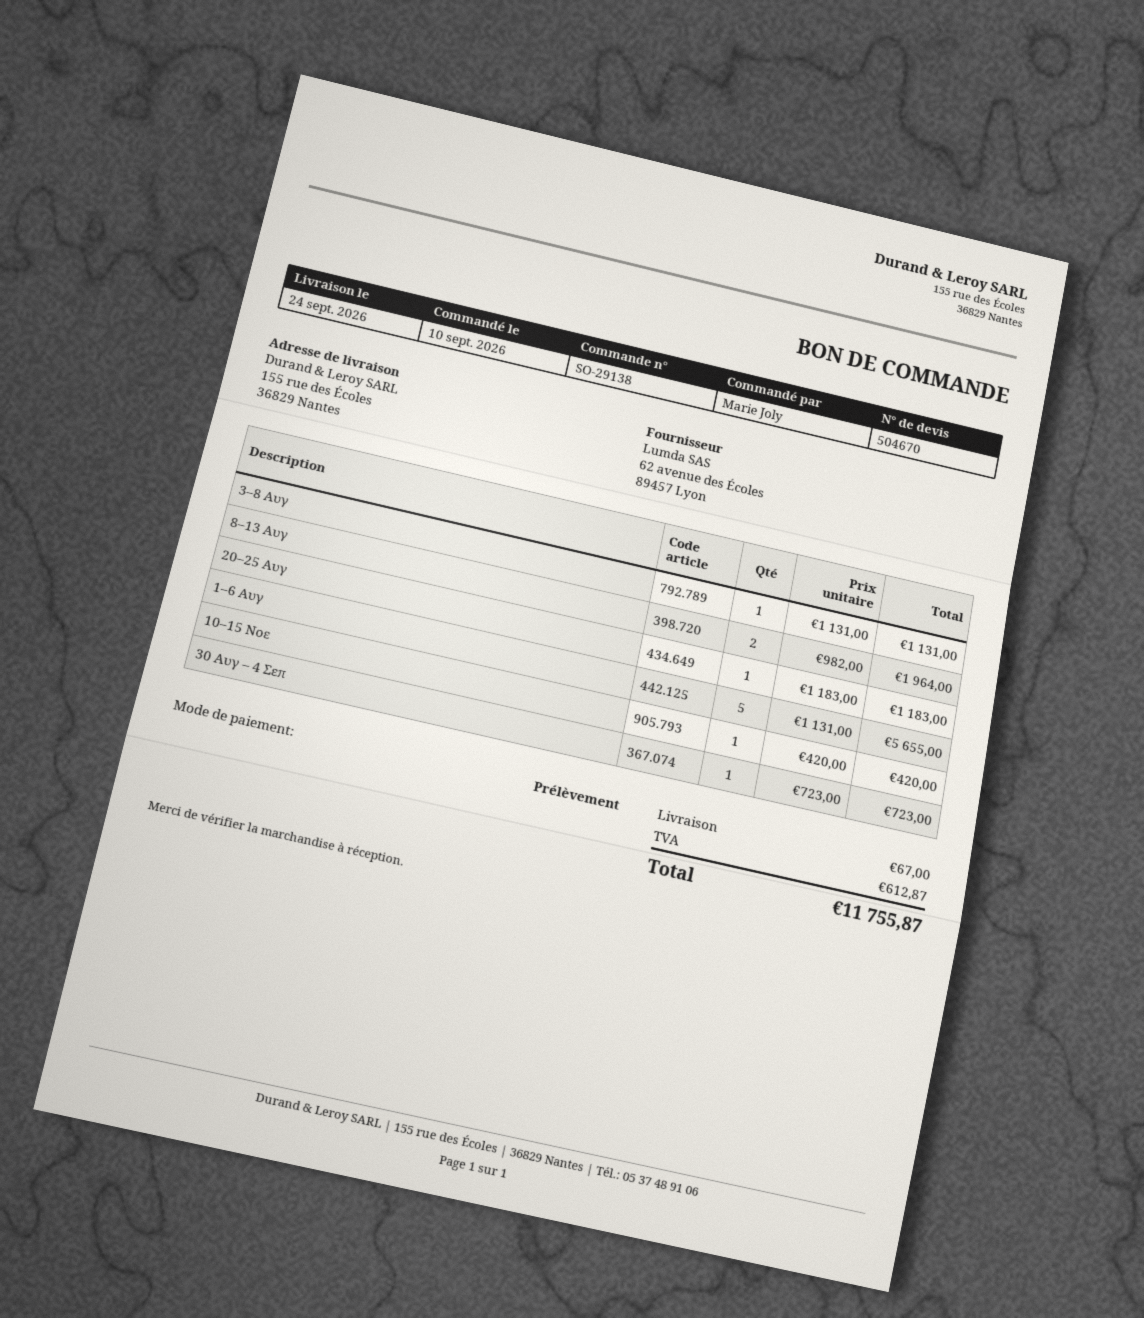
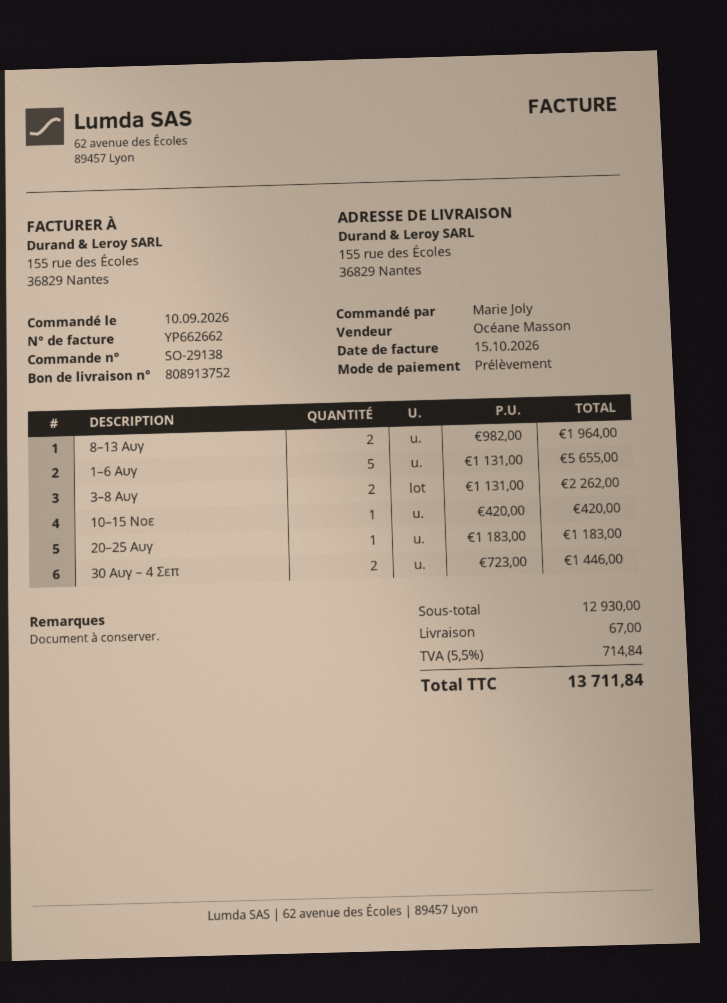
3–8 Αυγ: 1 x 1131.00 = 1131.00 -> 2 x 1131.00 = 2262.00
30 Αυγ – 4 Σεπ: 1 x 723.00 = 723.00 -> 2 x 723.00 = 1446.00
tax: 612.87 -> 714.84
total: 11755.87 -> 13711.84

